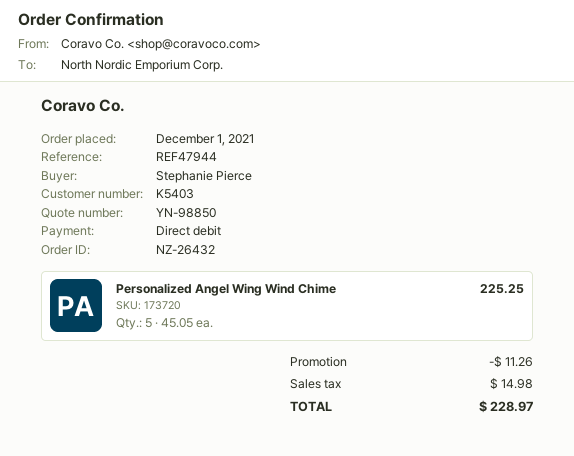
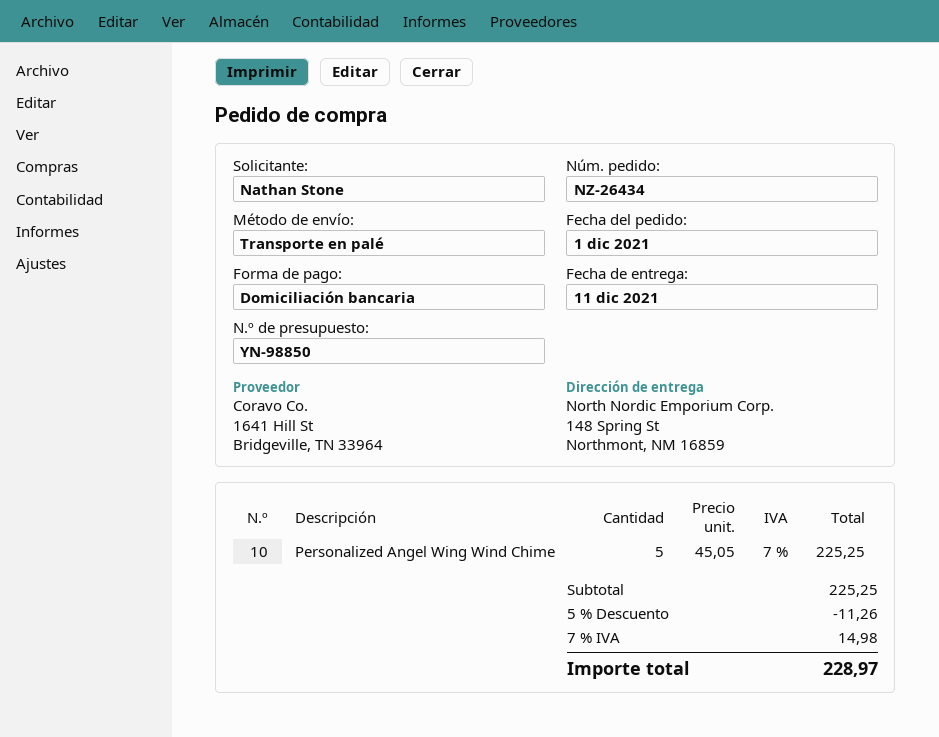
order number: NZ-26432 -> NZ-26434
ordered by: Stephanie Pierce -> Nathan Stone

